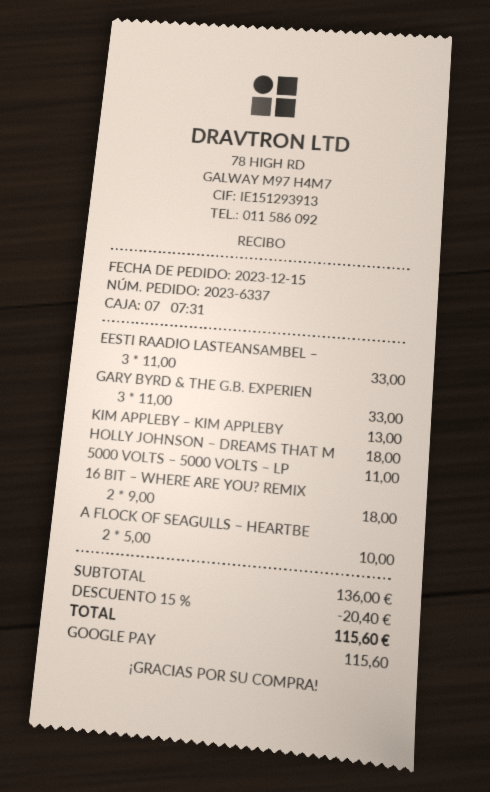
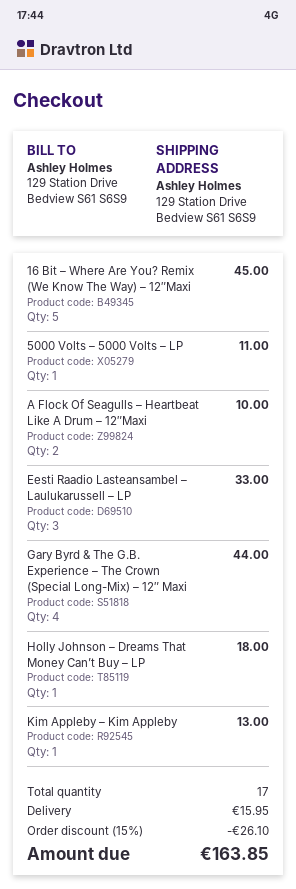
GARY BYRD & THE G.B. EXPERIEN: 3 for 33.00 -> 4 for 44.00
16 BIT – WHERE ARE YOU? REMIX: 2 for 18.00 -> 5 for 45.00
discount: 15% = 20.40 -> 15% = 26.10
shipping: none -> 15.95
total: 115.60 -> 163.85

